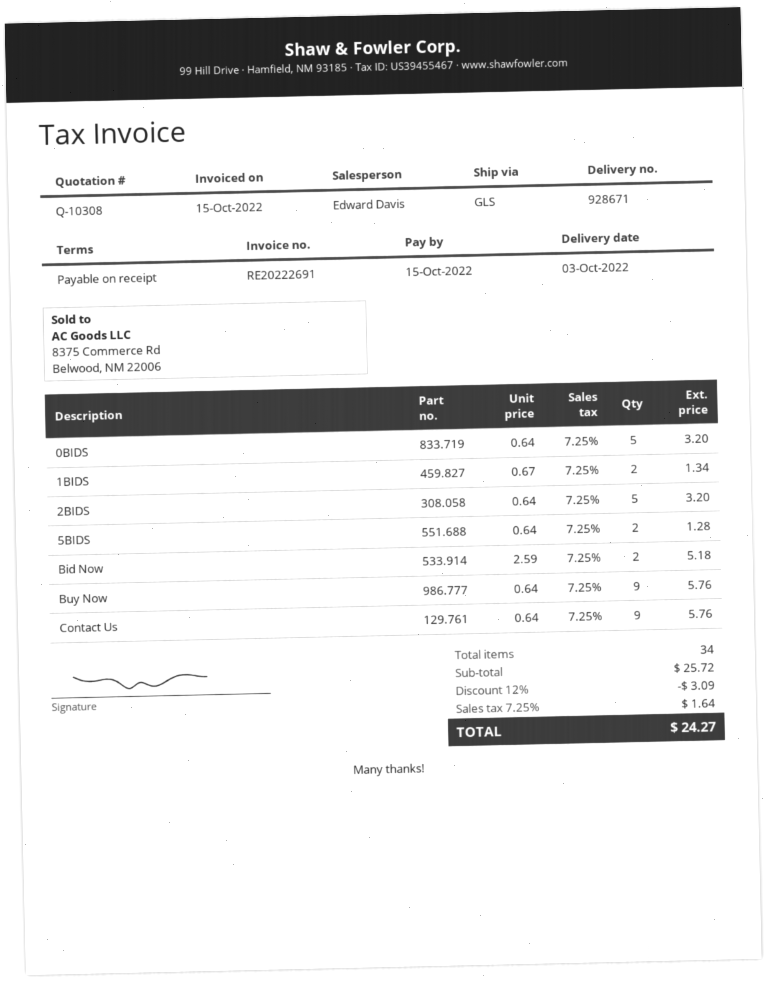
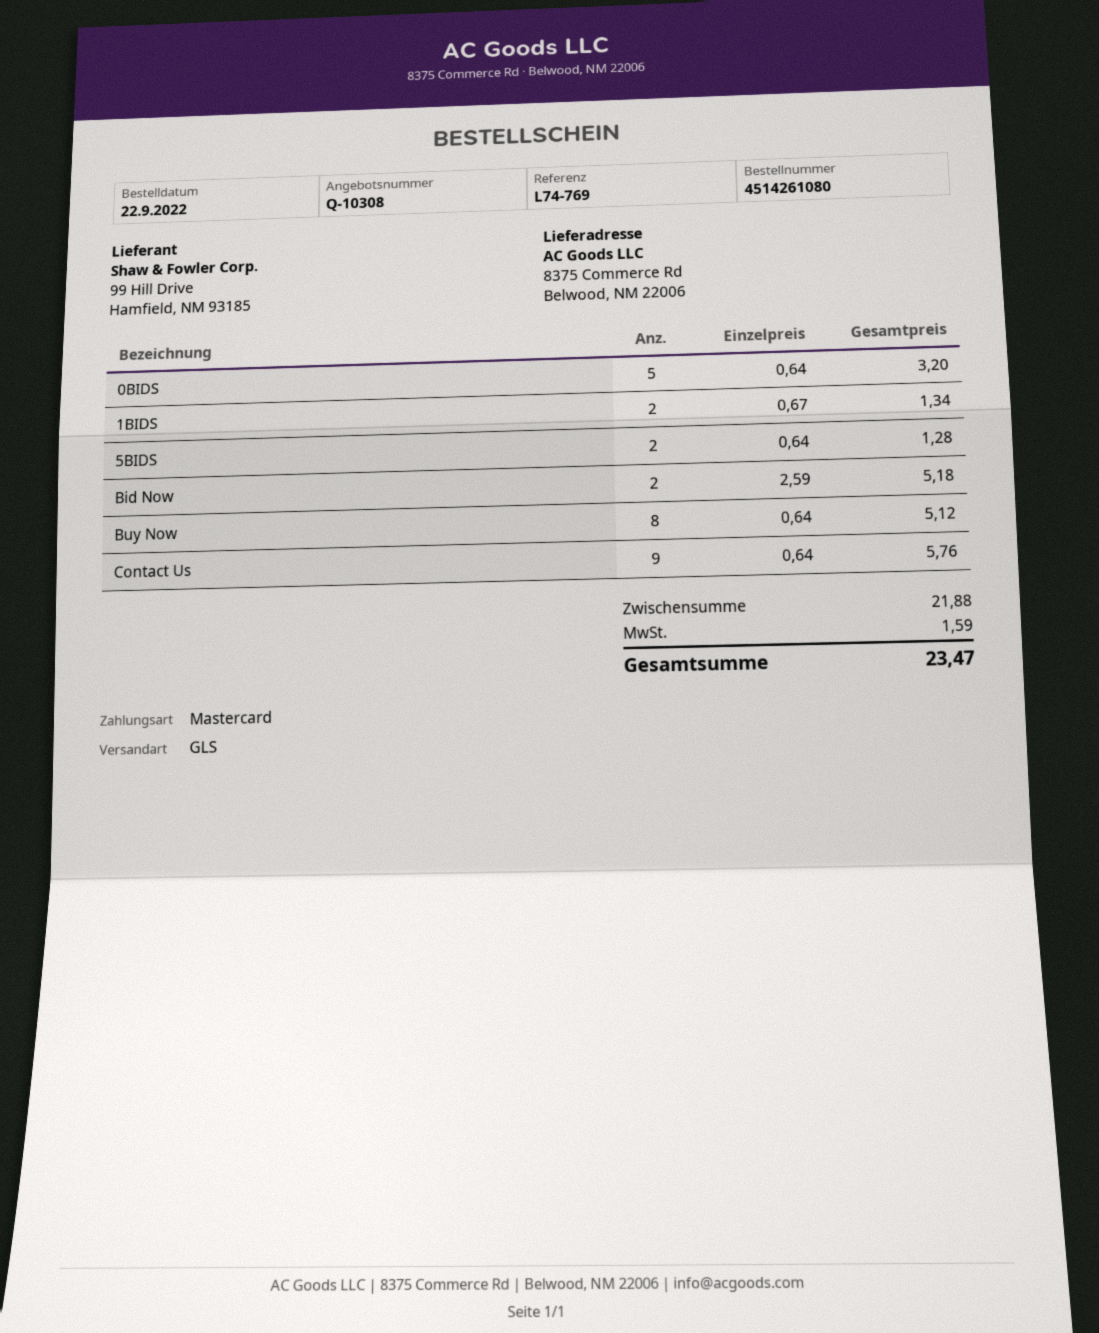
2BIDS: 5 x 0.64 = 3.20 -> none
Buy Now: 9 x 0.64 = 5.76 -> 8 x 0.64 = 5.12
subtotal: 25.72 -> 21.88
discount: 12% = 3.09 -> none
tax: 1.64 -> 1.59
total: 24.27 -> 23.47

